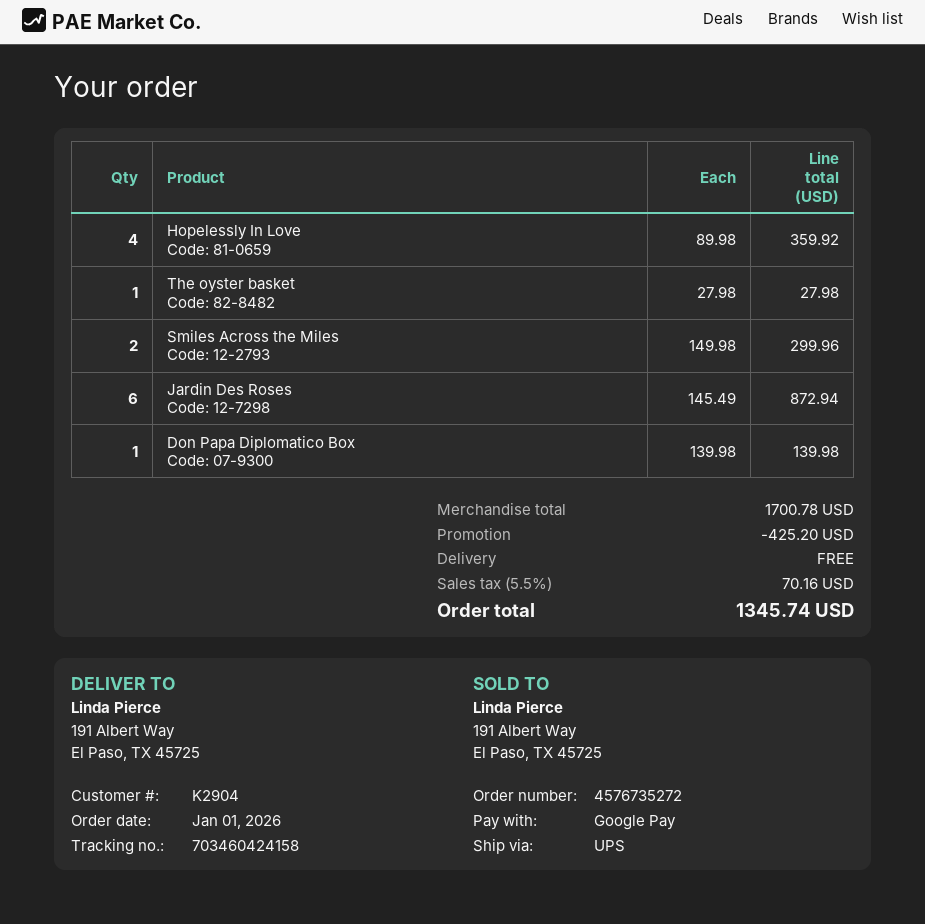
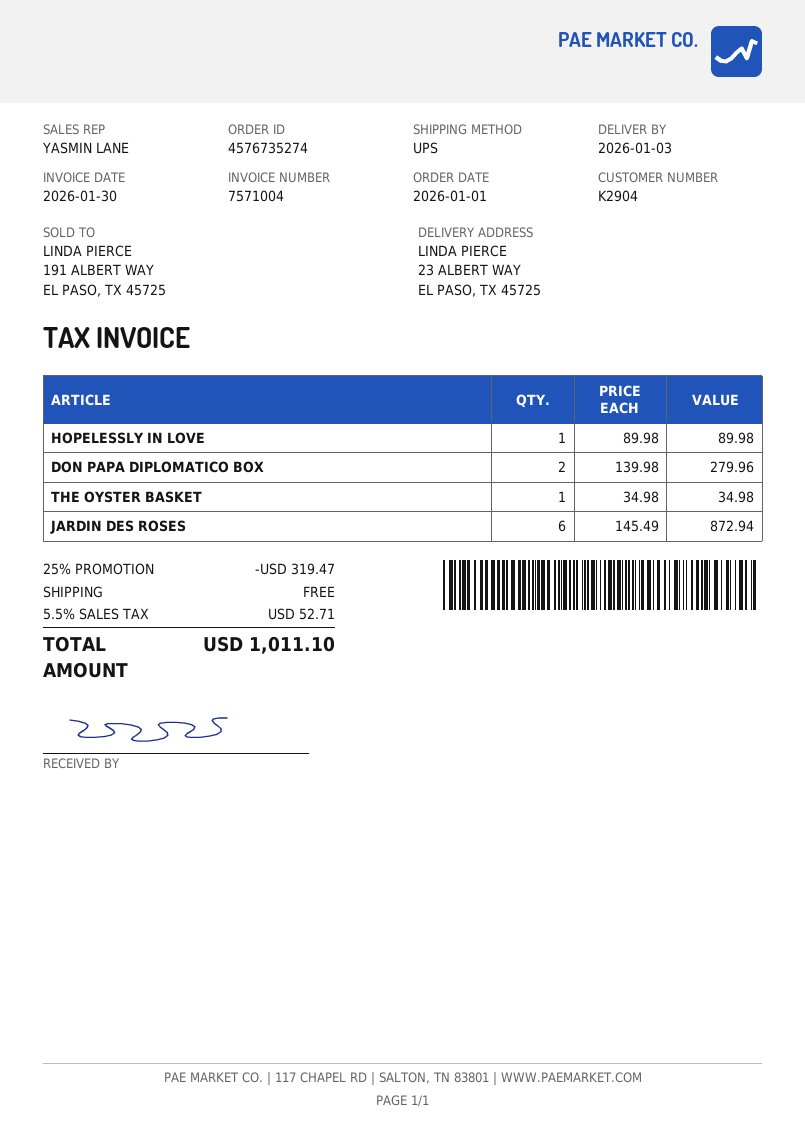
order number: 4576735272 -> 4576735274
ship to: 191 Albert Way, El Paso, TX 45725 -> 23 ALBERT WAY, EL PASO, TX 45725
Hopelessly In Love: 4 x 89.98 = 359.92 -> 1 x 89.98 = 89.98
The oyster basket: 1 x 27.98 = 27.98 -> 1 x 34.98 = 34.98
Smiles Across the Miles: 2 x 149.98 = 299.96 -> none
Don Papa Diplomatico Box: 1 x 139.98 = 139.98 -> 2 x 139.98 = 279.96
discount: 425.20 -> 319.47
tax: 5.5% = 70.16 -> 5.5% = 52.71
total: 1345.74 -> 1011.10

